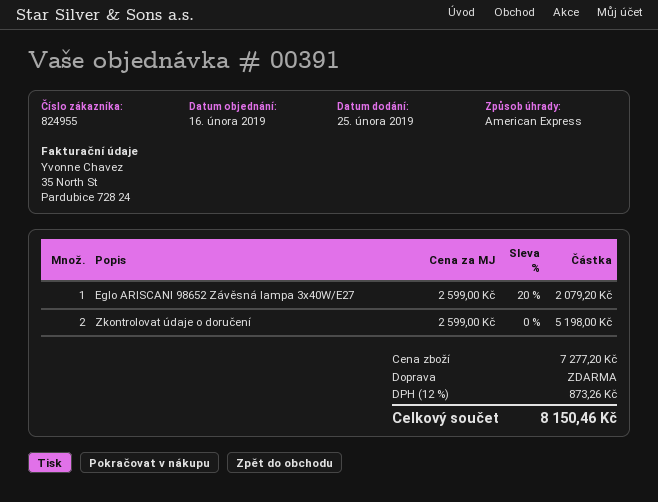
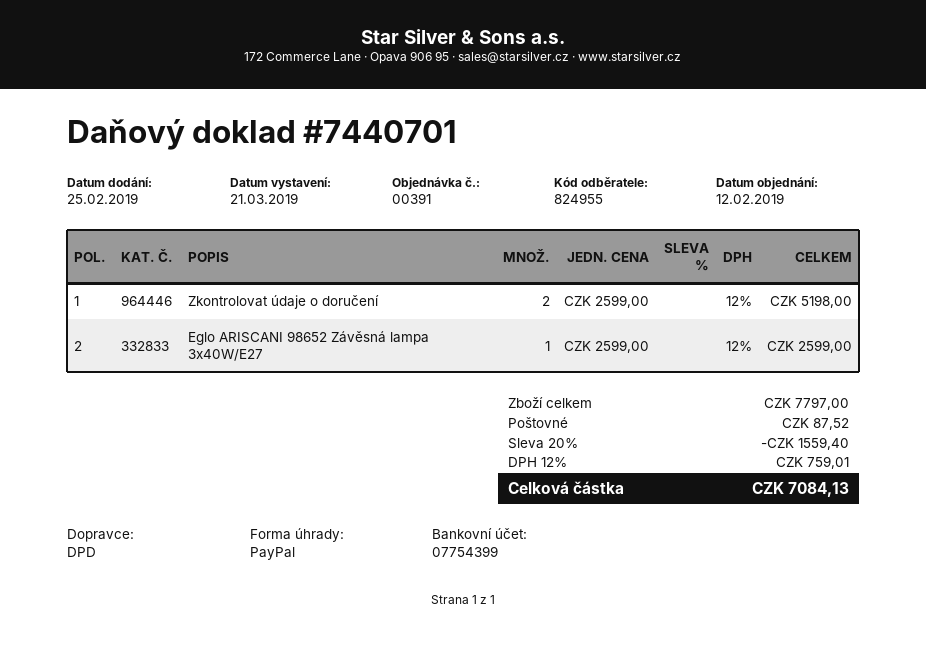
order date: 2019-02-16 -> 2019-02-12
payment method: American Express -> PayPal
Eglo ARISCANI 98652 Závěsná lampa 3x40W/E27: 1 x 2599.00 - 20% = 2079.20 -> 1 x 2599.00 = 2599.00
subtotal: 7277.20 -> 7797.00
discount: none -> 20% = 1559.40
shipping: 0.00 -> 87.52
tax: 12% = 873.26 -> 12% = 759.01
total: 8150.46 -> 7084.13

